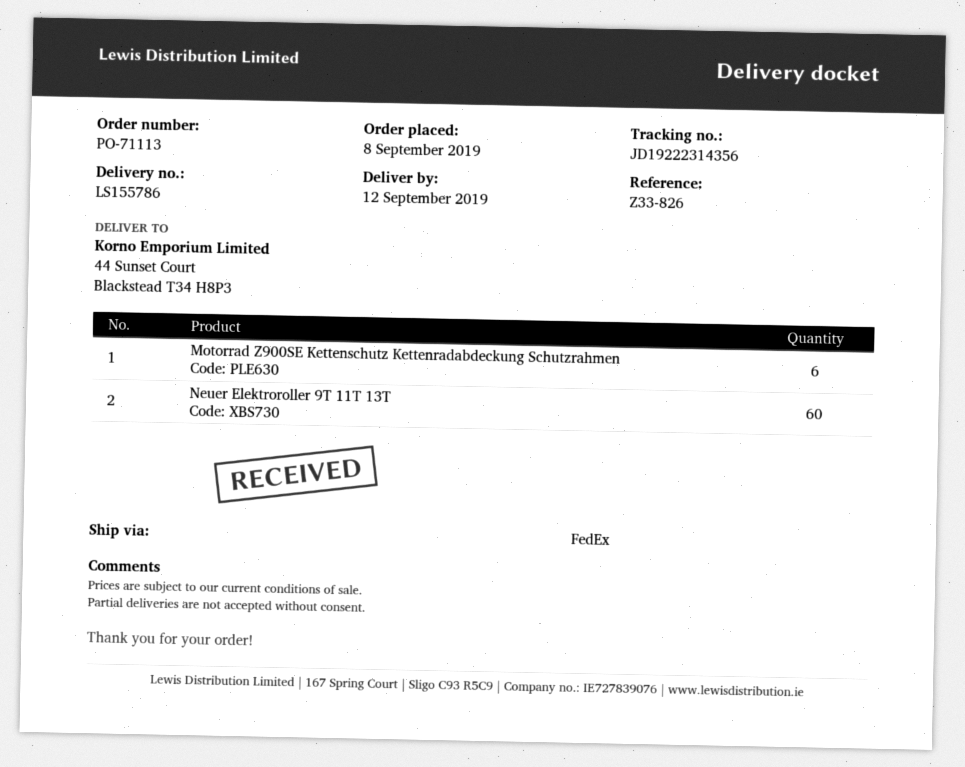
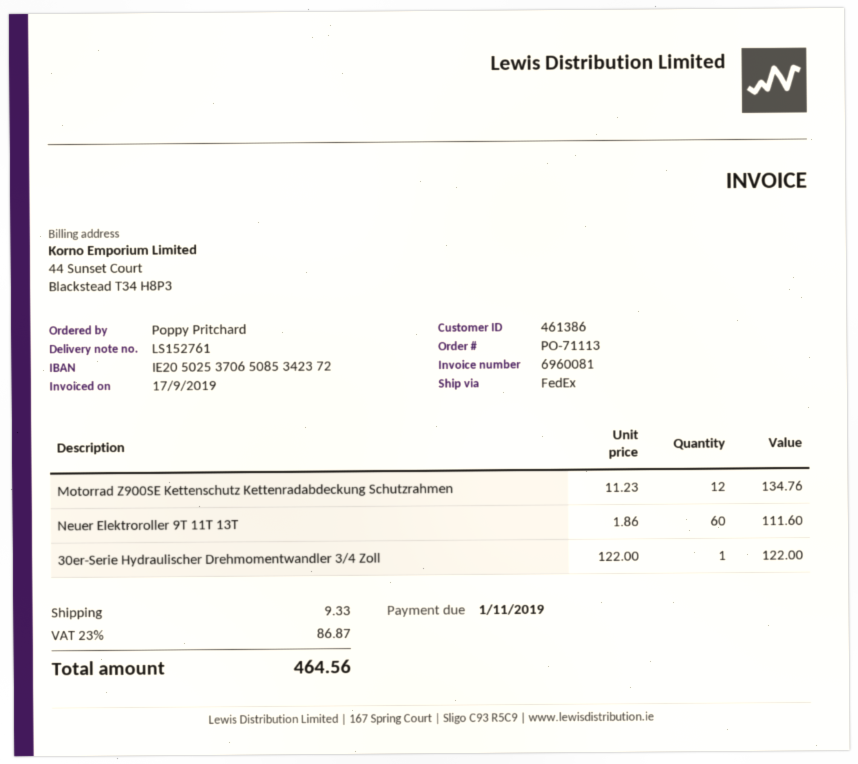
delivery note number: LS155786 -> LS152761
Motorrad Z900SE Kettenschutz Kettenradabdeckung Schutzrahmen: 6 -> 12
30er-Serie Hydraulischer Drehmomentwandler 3/4 Zoll: none -> 1

